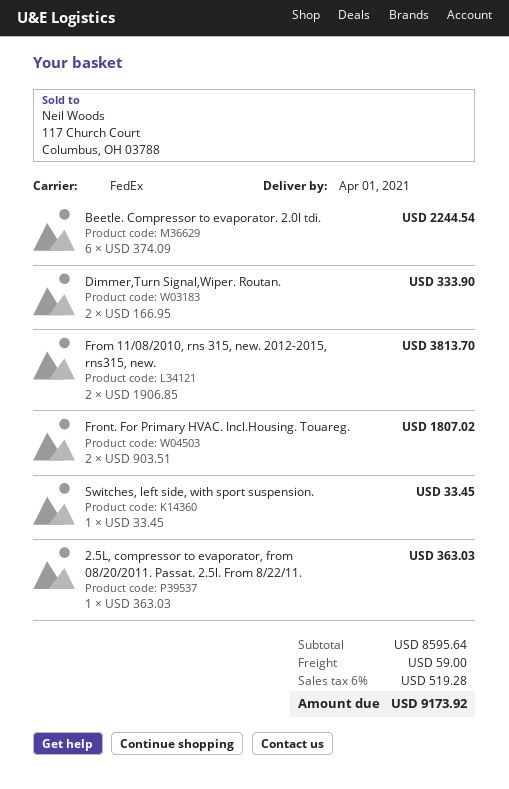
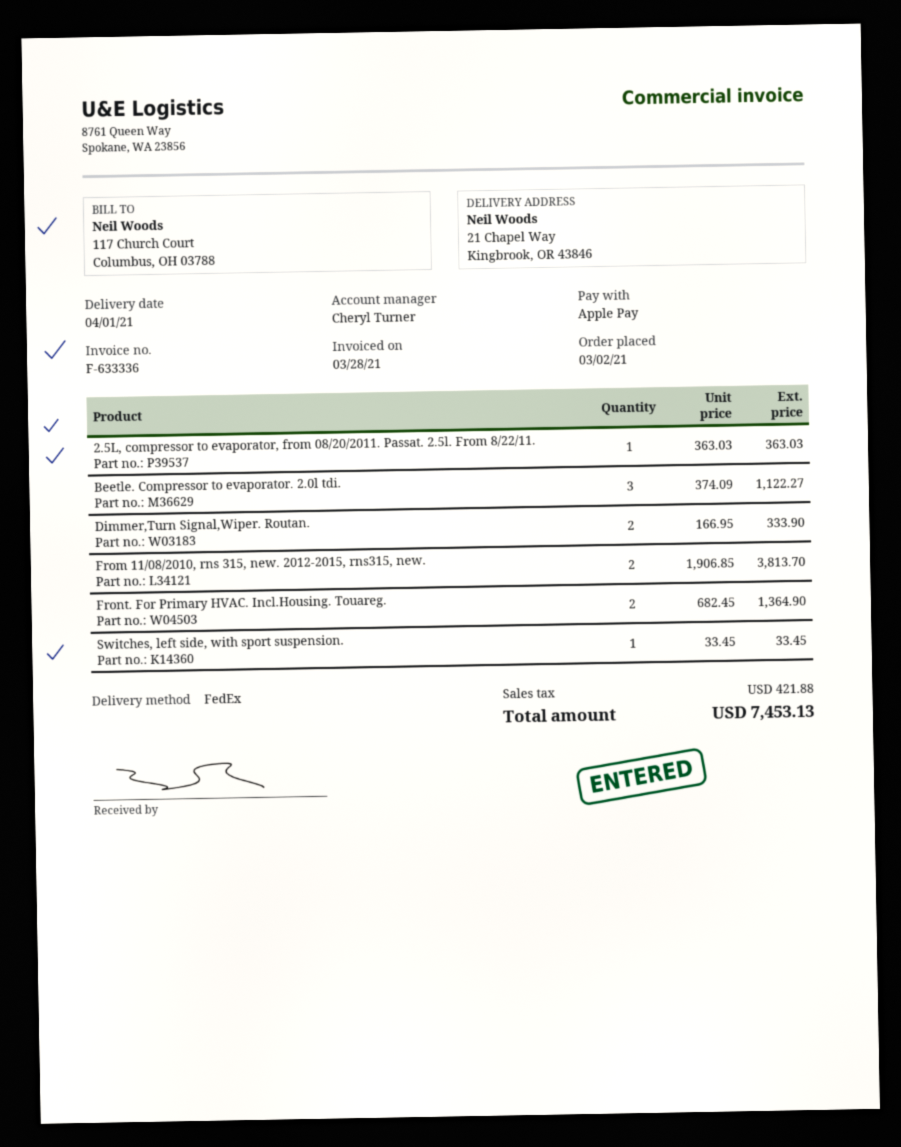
Beetle. Compressor to evaporator. 2.0l tdi.: 6 x 374.09 = 2244.54 -> 3 x 374.09 = 1122.27
Front. For Primary HVAC. Incl.Housing. Touareg.: 2 x 903.51 = 1807.02 -> 2 x 682.45 = 1364.90
shipping: 59.00 -> none
tax: 519.28 -> 421.88
total: 9173.92 -> 7453.13

